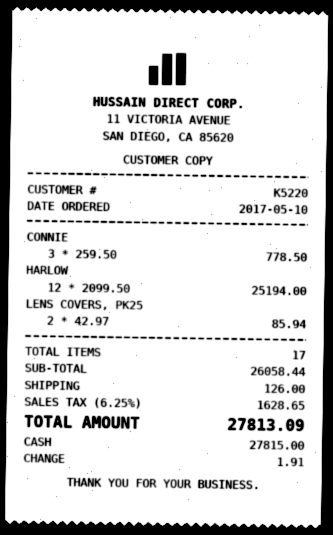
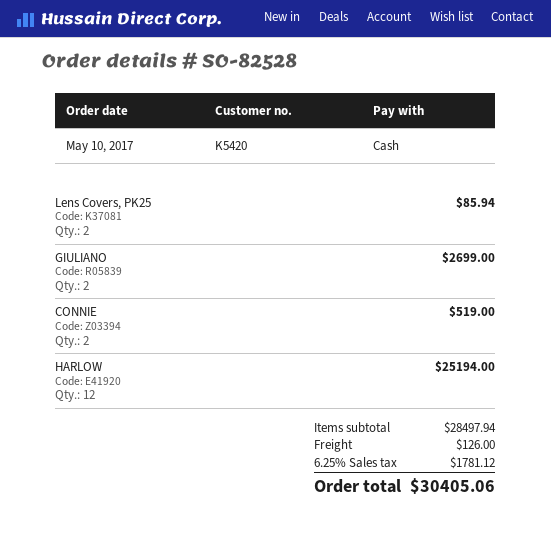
customer number: K5220 -> K5420
CONNIE: 3 for 778.50 -> 2 for 519.00
GIULIANO: none -> 2 for 2699.00
subtotal: 26058.44 -> 28497.94
tax: 6.25% = 1628.65 -> 6.25% = 1781.12
total: 27813.09 -> 30405.06

